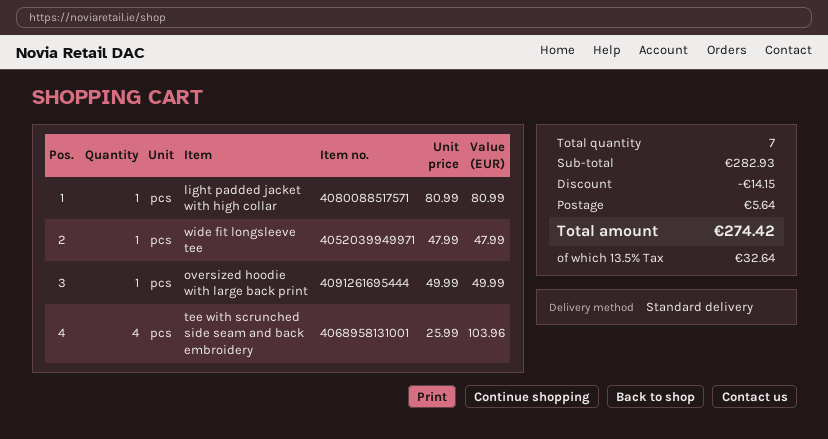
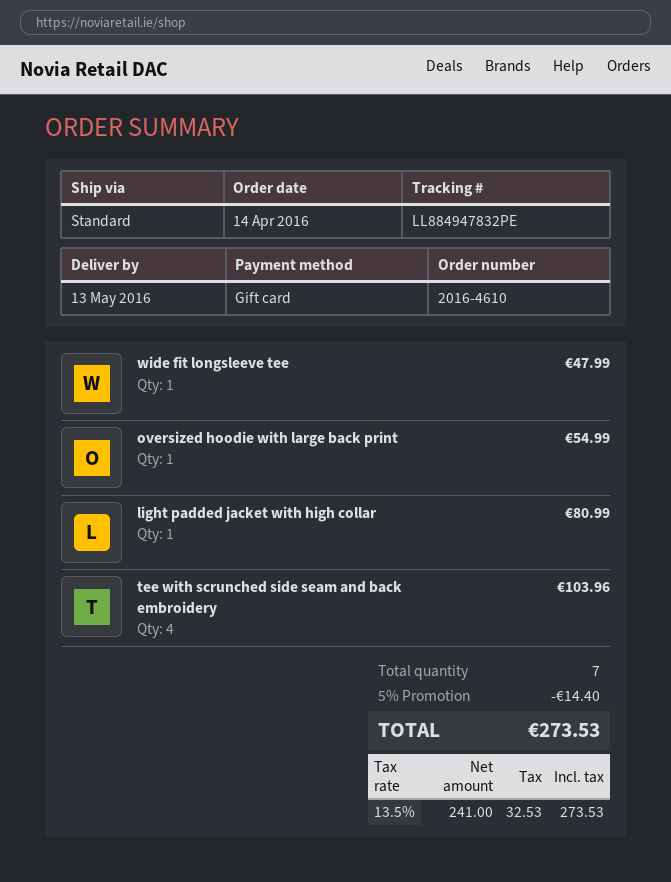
oversized hoodie with large back print: 1 for 49.99 -> 1 for 54.99
discount: 14.15 -> 14.40
shipping: 5.64 -> none
tax: 13.5% = 32.64 -> 13.5% = 32.53
total: 274.42 -> 273.53

